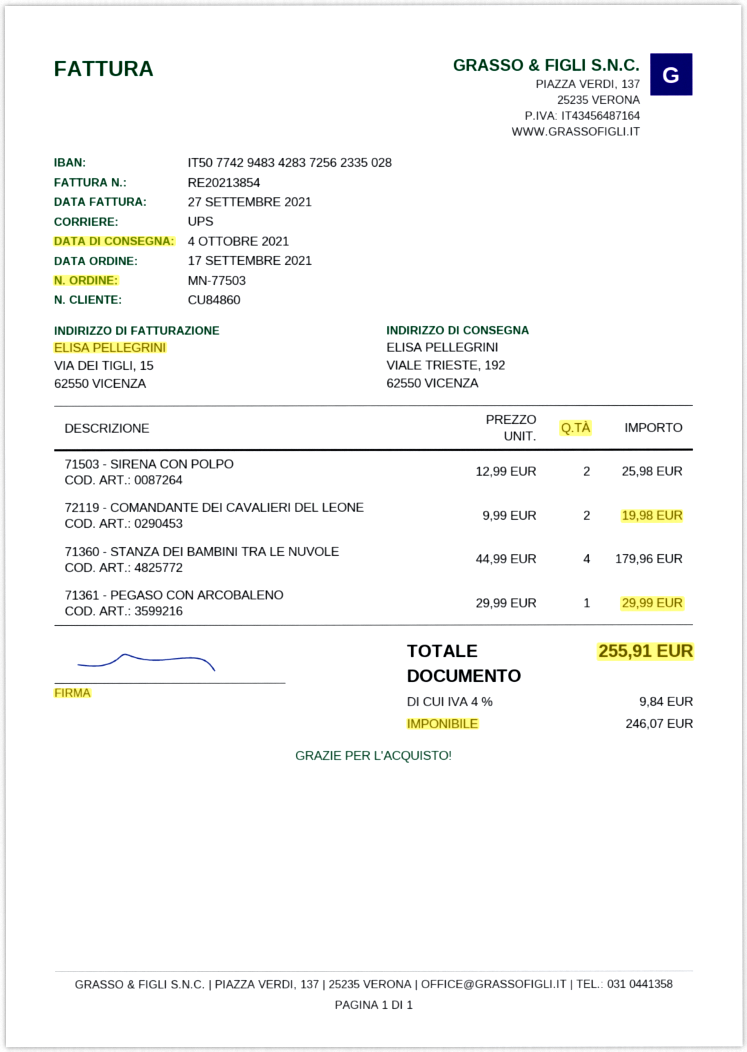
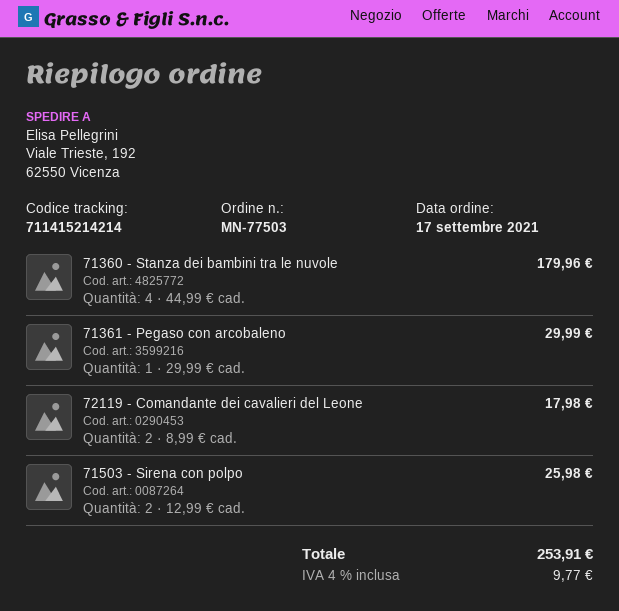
72119 - COMANDANTE DEI CAVALIERI DEL LEONE: 2 x 9.99 = 19.98 -> 2 x 8.99 = 17.98
tax: 4% = 9.84 -> 4% = 9.77
total: 255.91 -> 253.91

